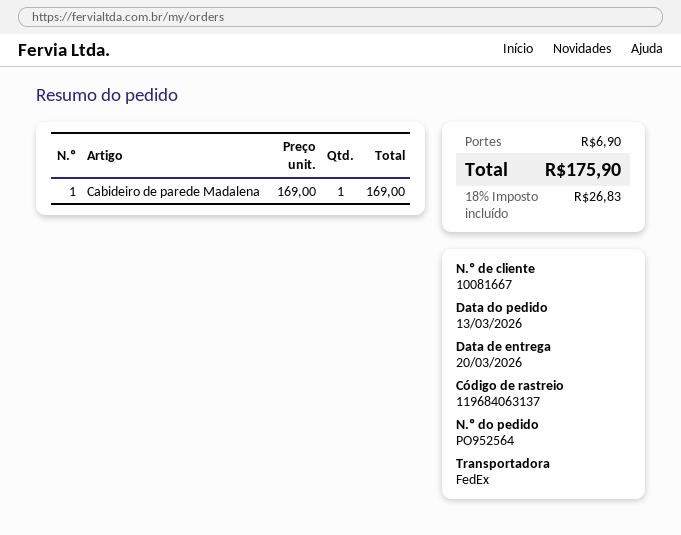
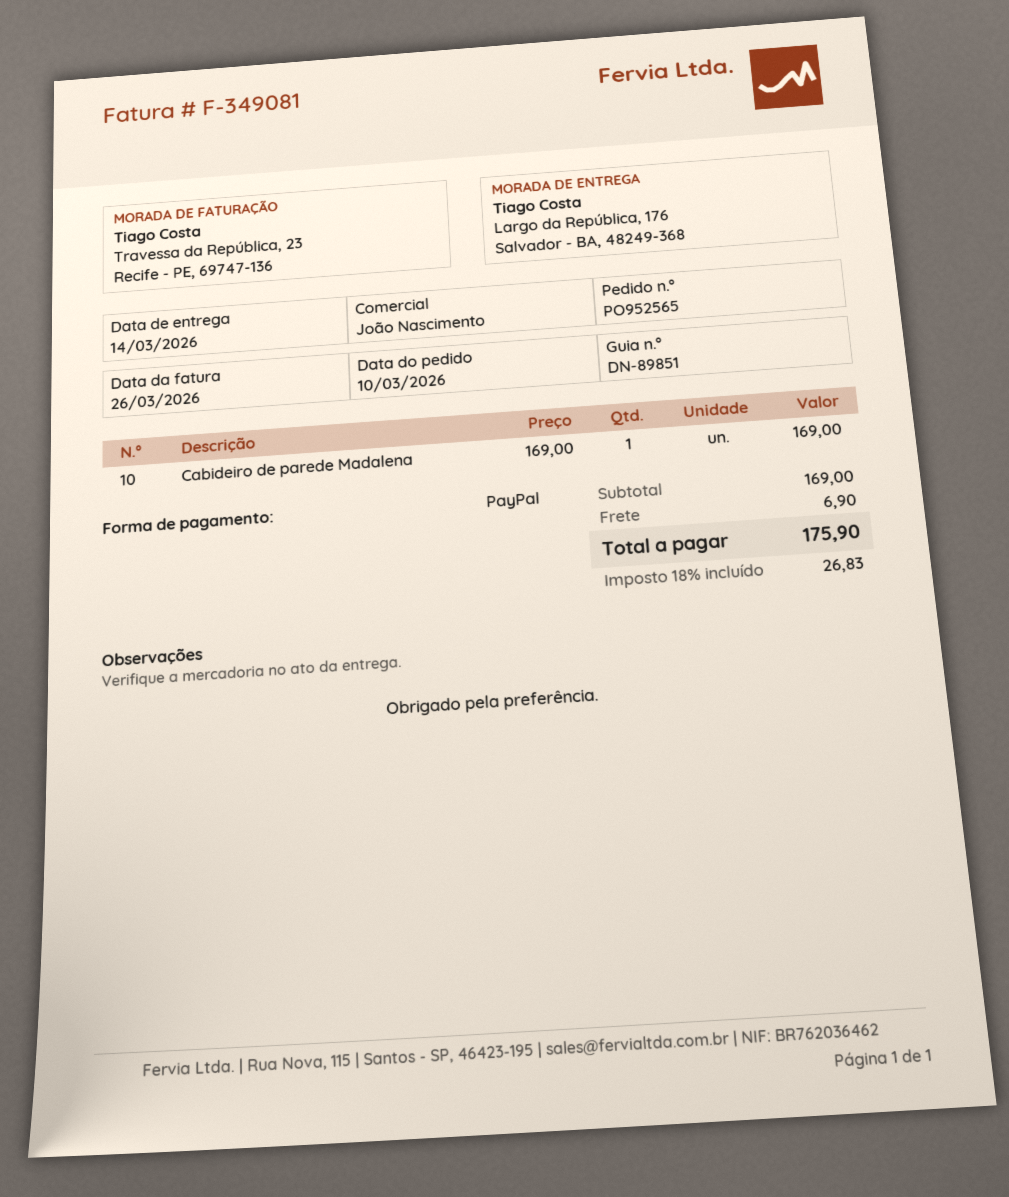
order number: PO952564 -> PO952565
order date: 2026-03-13 -> 2026-03-10
delivery date: 2026-03-20 -> 2026-03-14

